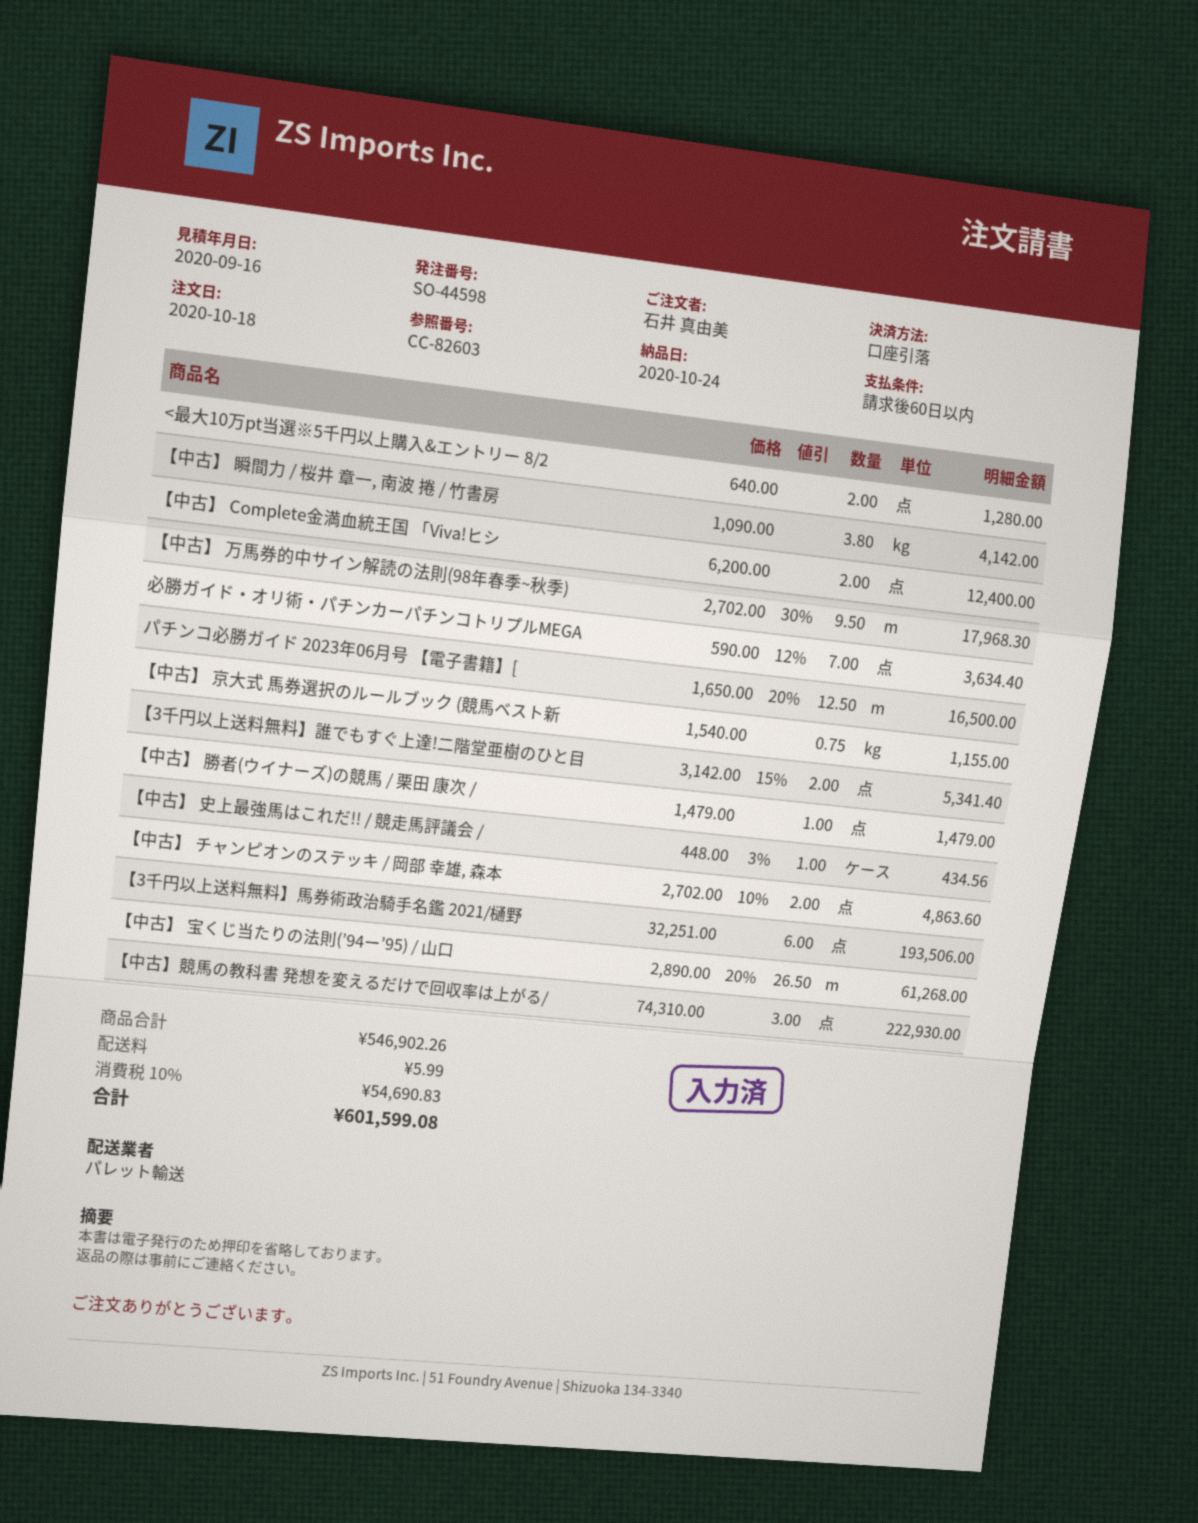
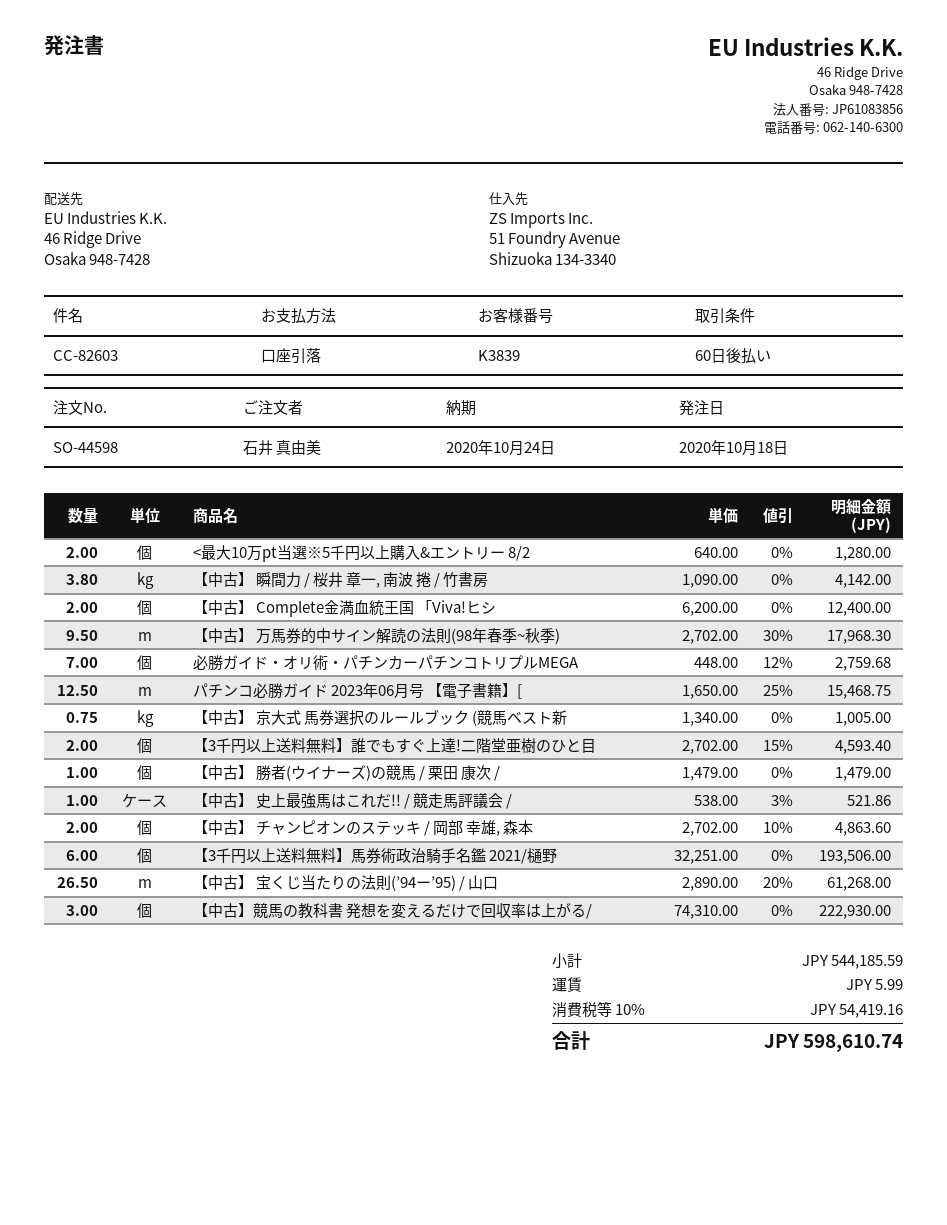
必勝ガイド・オリ術・パチンカーパチンコトリプルMEGA: 7 x 590.00 - 12% = 3634.40 -> 7 x 448.00 - 12% = 2759.68
パチンコ必勝ガイド 2023年06月号 【電子書籍】[: 12.5 x 1650.00 - 20% = 16500.00 -> 12.5 x 1650.00 - 25% = 15468.75
【中古】 京大式 馬券選択のルールブック (競馬ベスト新: 0.75 x 1540.00 = 1155.00 -> 0.75 x 1340.00 = 1005.00
【3千円以上送料無料】誰でもすぐ上達!二階堂亜樹のひと目: 2 x 3142.00 - 15% = 5341.40 -> 2 x 2702.00 - 15% = 4593.40
【中古】 史上最強馬はこれだ!! / 競走馬評議会 /: 1 x 448.00 - 3% = 434.56 -> 1 x 538.00 - 3% = 521.86
subtotal: 546902.26 -> 544185.59
tax: 10% = 54690.83 -> 10% = 54419.16
total: 601599.08 -> 598610.74

